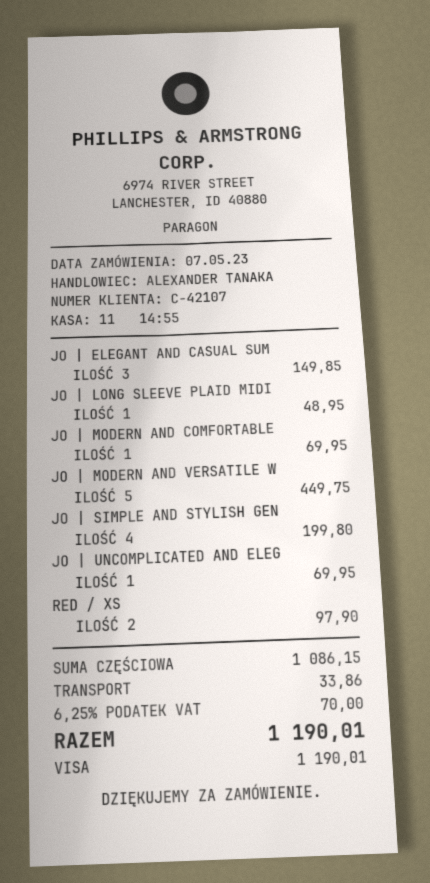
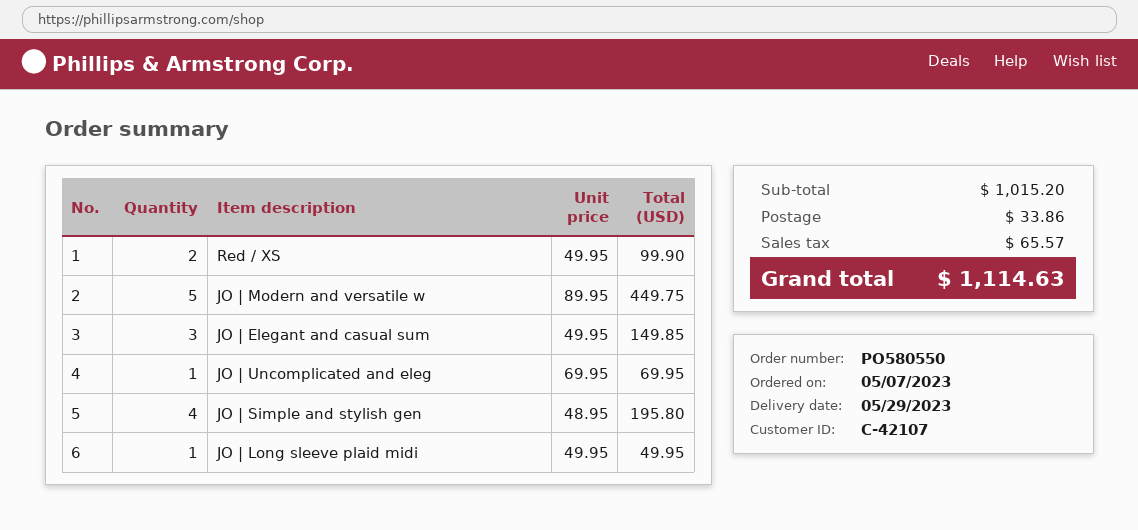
JO | LONG SLEEVE PLAID MIDI: 1 for 48.95 -> 1 for 49.95
JO | MODERN AND COMFORTABLE: 1 for 69.95 -> none
JO | SIMPLE AND STYLISH GEN: 4 for 199.80 -> 4 for 195.80
RED / XS: 2 for 97.90 -> 2 for 99.90
subtotal: 1086.15 -> 1015.20
tax: 70.00 -> 65.57
total: 1190.01 -> 1114.63

